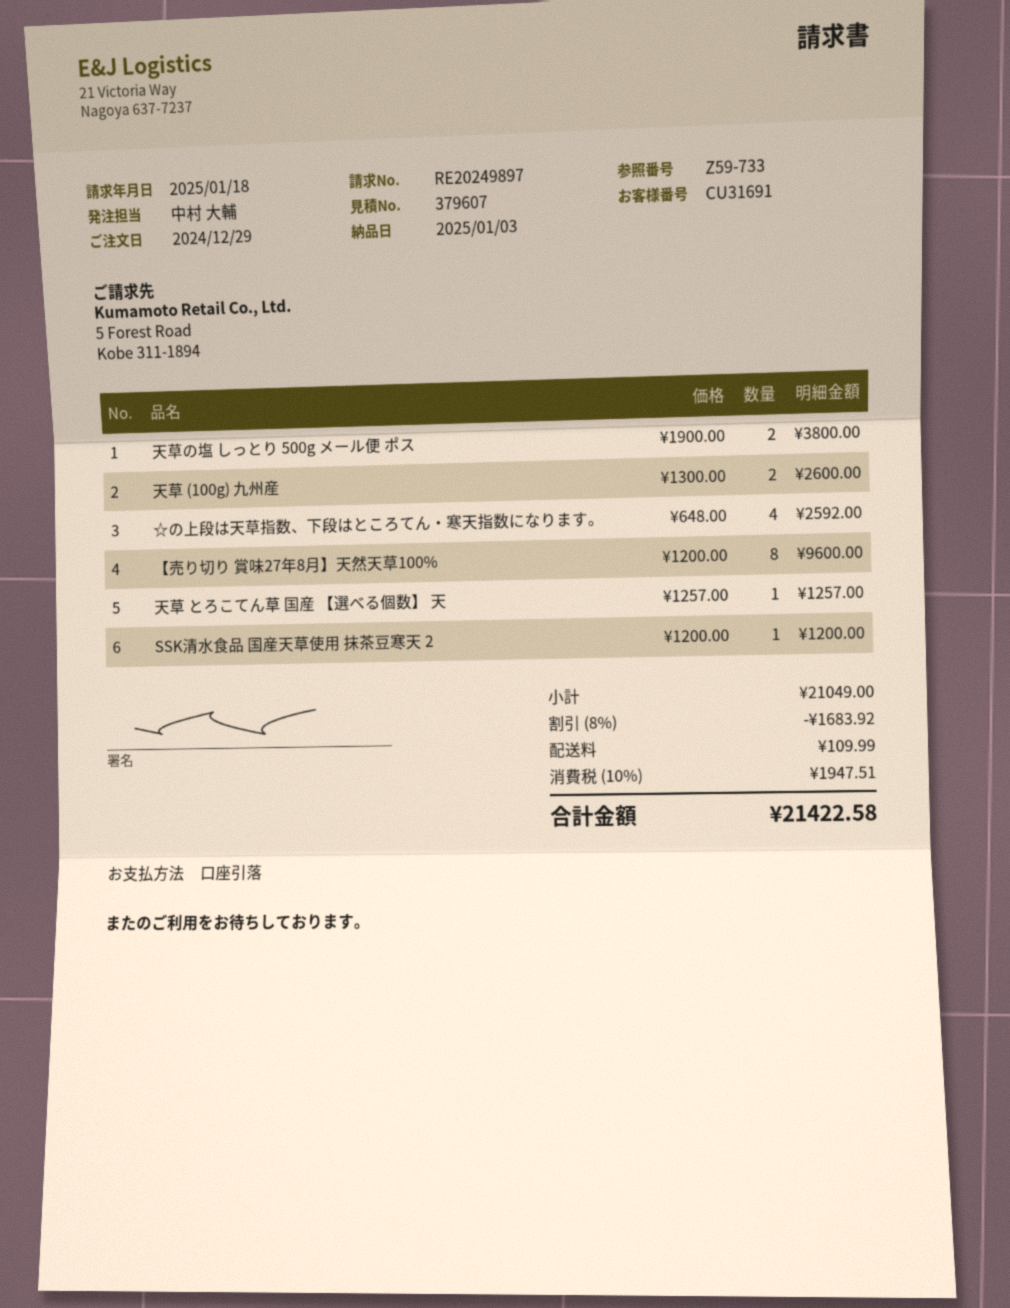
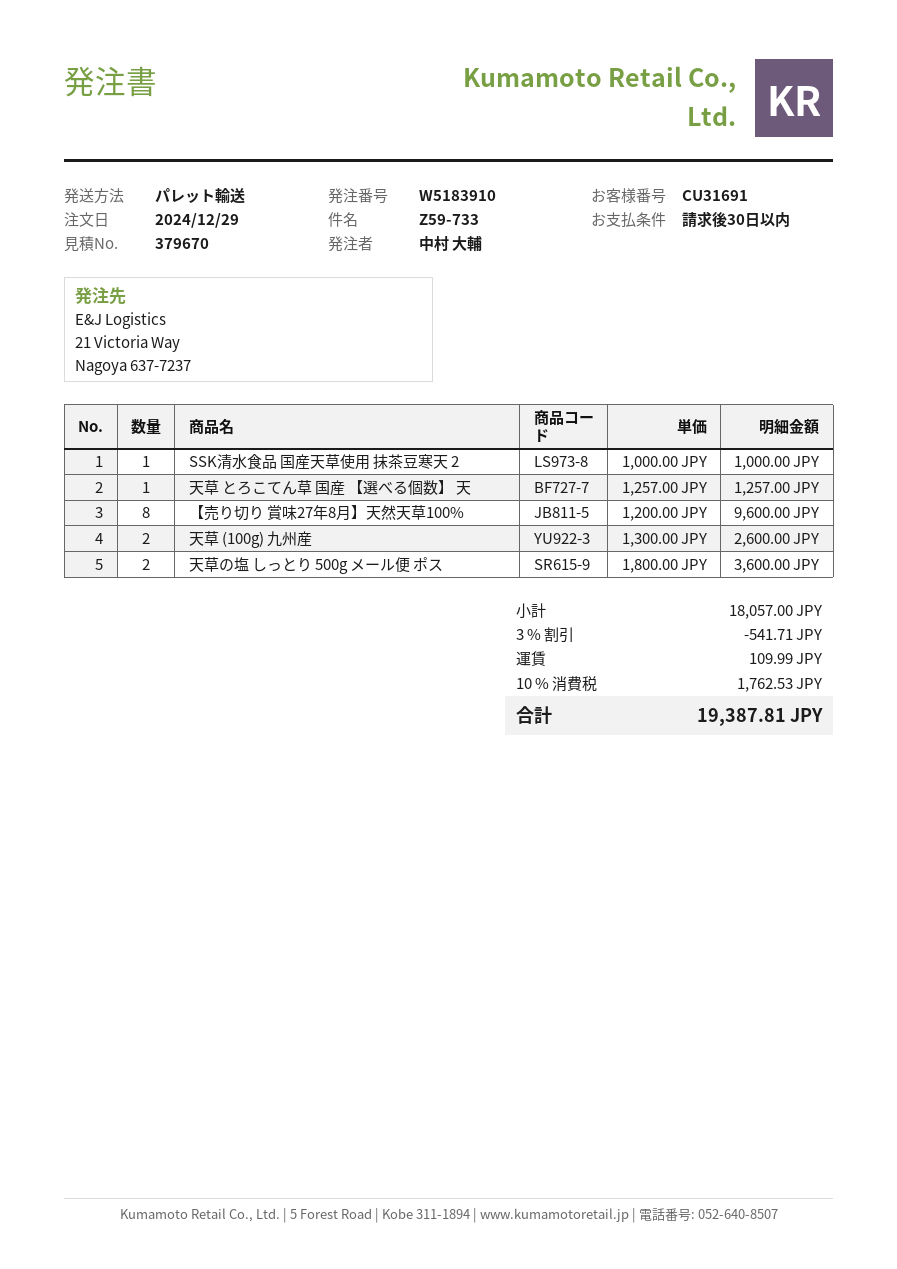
quote number: 379607 -> 379670
天草の塩 しっとり 500g メール便 ポス: 2 x 1900.00 = 3800.00 -> 2 x 1800.00 = 3600.00
☆の上段は天草指数、下段はところてん・寒天指数になります。: 4 x 648.00 = 2592.00 -> none
SSK清水食品 国産天草使用 抹茶豆寒天 2: 1 x 1200.00 = 1200.00 -> 1 x 1000.00 = 1000.00
subtotal: 21049.00 -> 18057.00
discount: 8% = 1683.92 -> 3% = 541.71
tax: 10% = 1947.51 -> 10% = 1762.53
total: 21422.58 -> 19387.81

